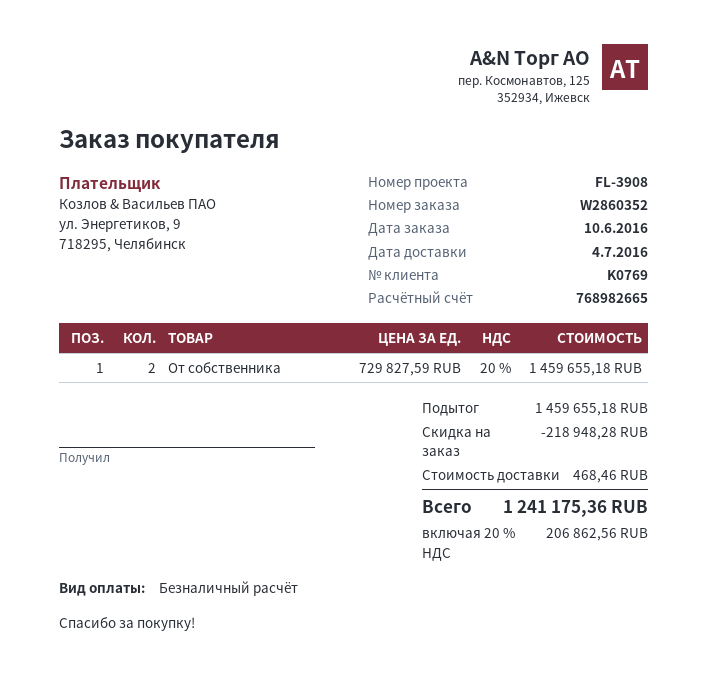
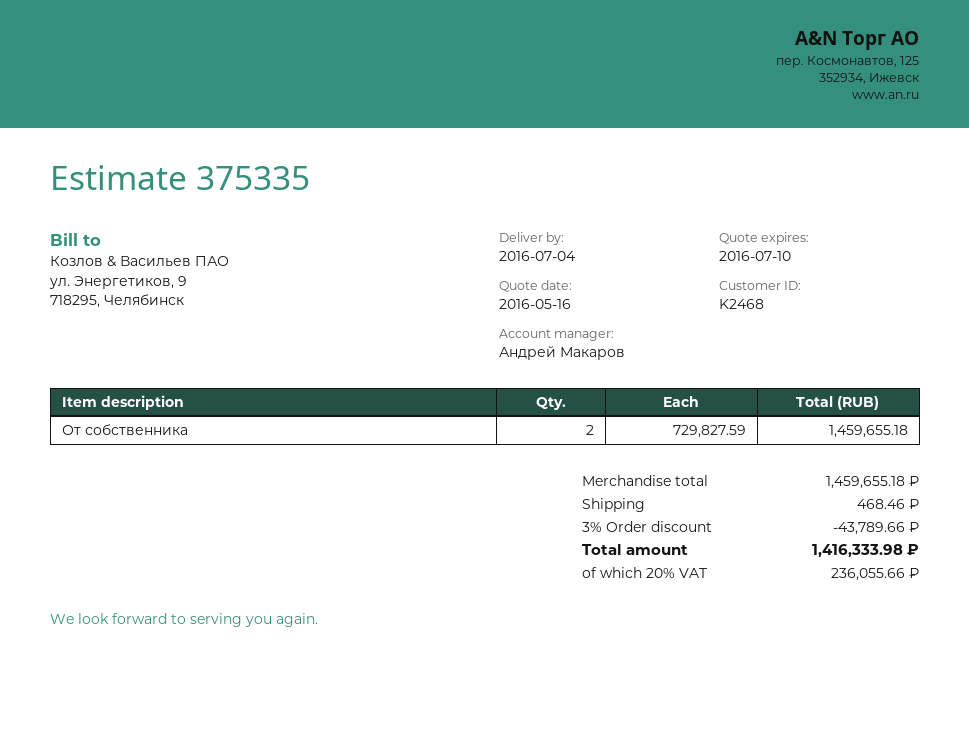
customer number: K0769 -> K2468
discount: 218948.28 -> 43789.66
tax: 20% = 206862.56 -> 20% = 236055.66
total: 1241175.36 -> 1416333.98

